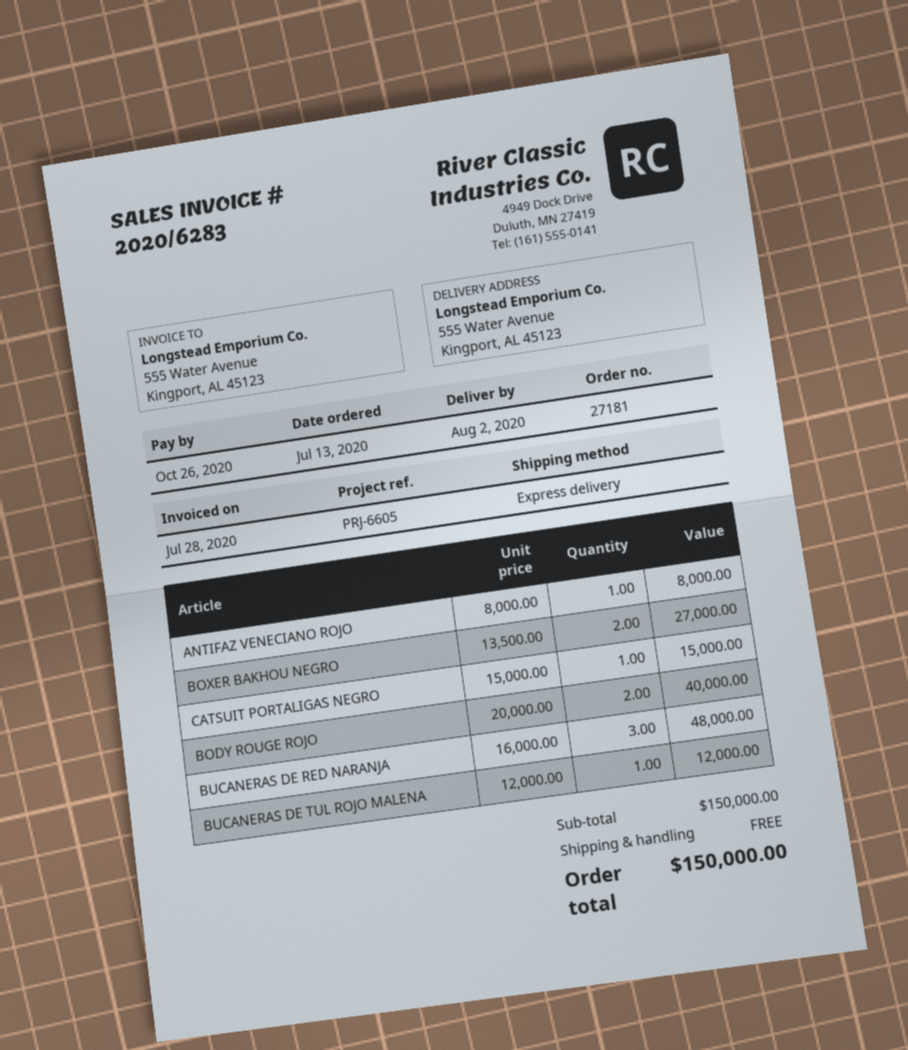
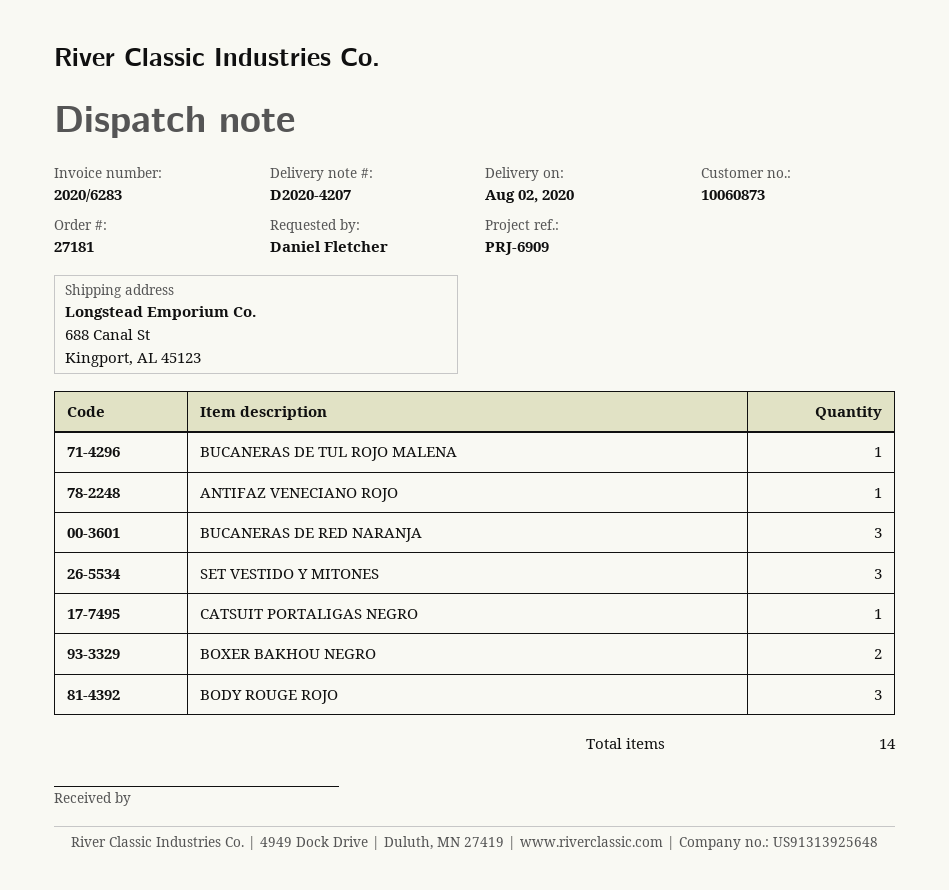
reference: PRJ-6605 -> PRJ-6909
ship to: 555 Water Avenue, Kingport, AL 45123 -> 688 Canal St, Kingport, AL 45123
BODY ROUGE ROJO: 2 -> 3
SET VESTIDO Y MITONES: none -> 3

